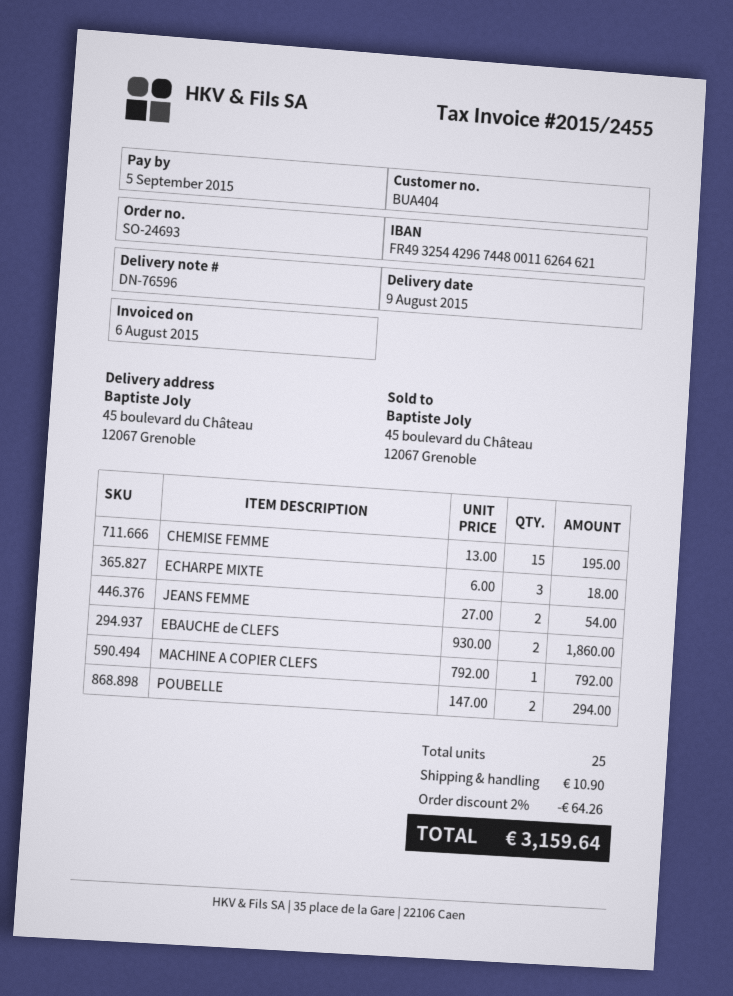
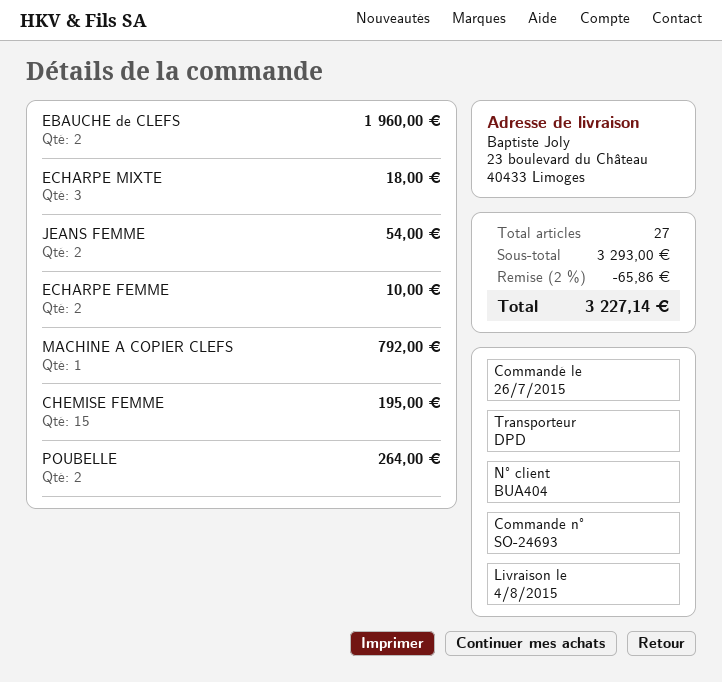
delivery date: 2015-08-09 -> 2015-08-04
ship to: 45 boulevard du Château, 12067 Grenoble -> 23 boulevard du Château, 40433 Limoges
EBAUCHE de CLEFS: 2 for 1860.00 -> 2 for 1960.00
POUBELLE: 2 for 294.00 -> 2 for 264.00
ECHARPE FEMME: none -> 2 for 10.00
total quantity: 25 -> 27
discount: 2% = 64.26 -> 2% = 65.86
shipping: 10.90 -> none
total: 3159.64 -> 3227.14

